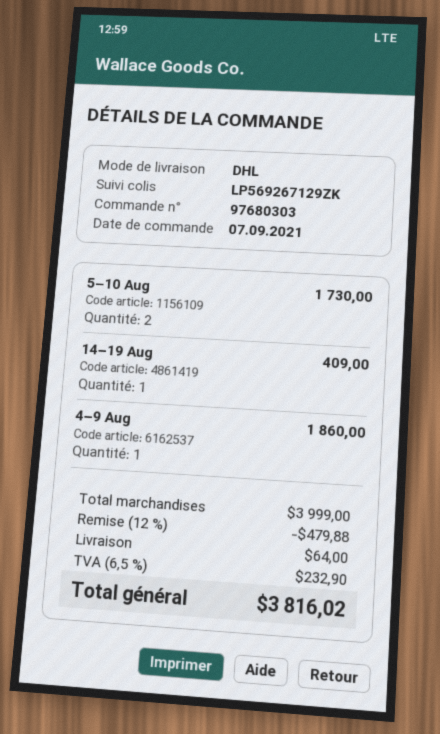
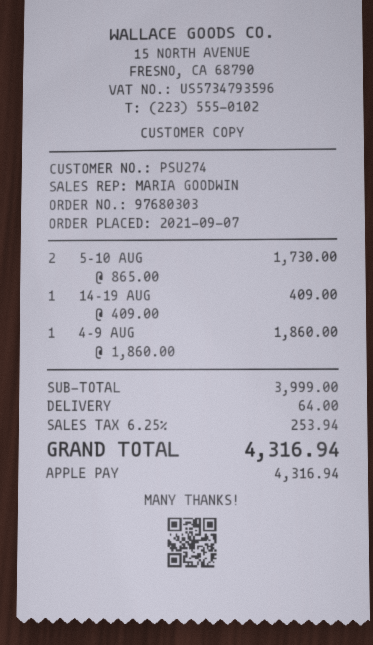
discount: 12% = 479.88 -> none
tax: 6.5% = 232.90 -> 6.25% = 253.94
total: 3816.02 -> 4316.94

